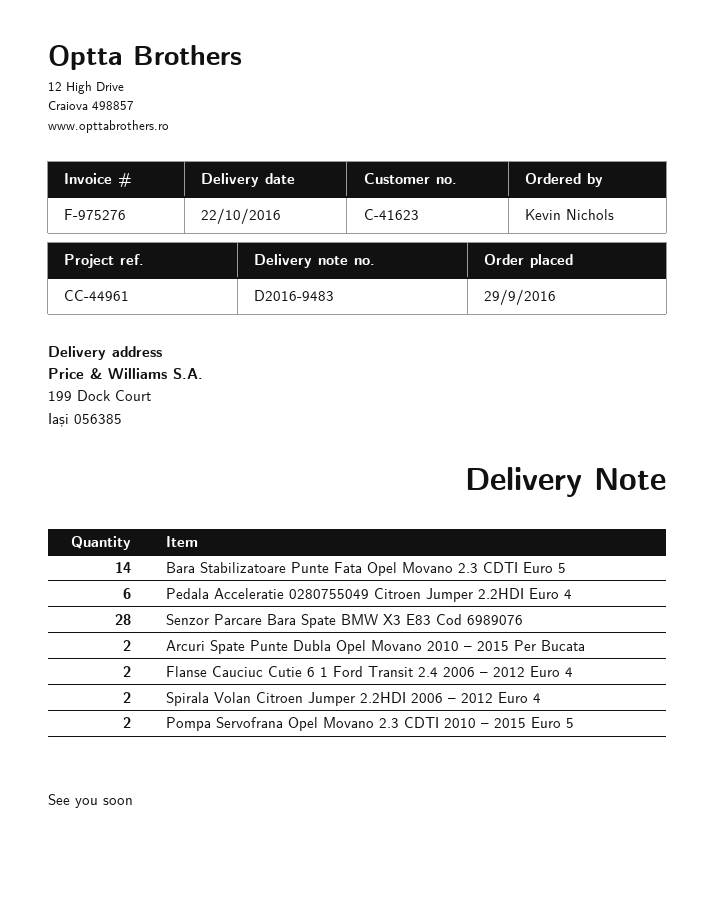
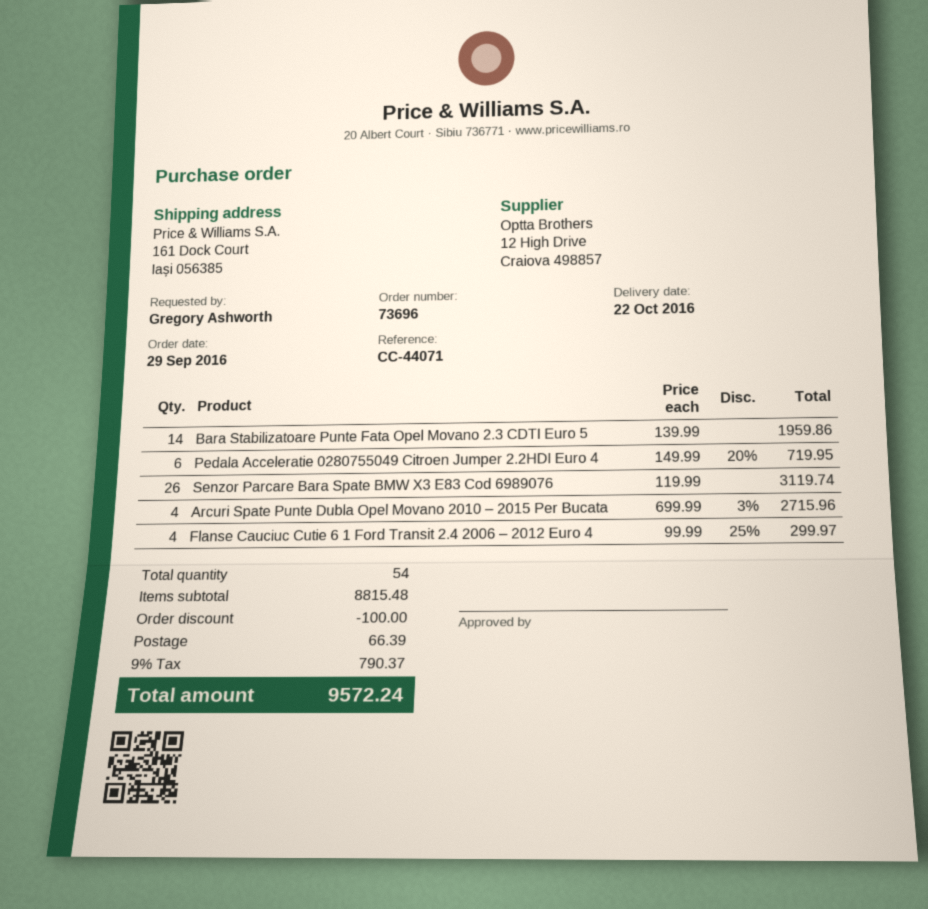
reference: CC-44961 -> CC-44071
ordered by: Kevin Nichols -> Gregory Ashworth
ship to: 199 Dock Court, Iași 056385 -> 161 Dock Court, Iași 056385
Senzor Parcare Bara Spate BMW X3 E83 Cod 6989076: 28 -> 26
Arcuri Spate Punte Dubla Opel Movano 2010 – 2015 Per Bucata: 2 -> 4
Flanse Cauciuc Cutie 6 1 Ford Transit 2.4 2006 – 2012 Euro 4: 2 -> 4
Spirala Volan Citroen Jumper 2.2HDI 2006 – 2012 Euro 4: 2 -> none
Pompa Servofrana Opel Movano 2.3 CDTI 2010 – 2015 Euro 5: 2 -> none

